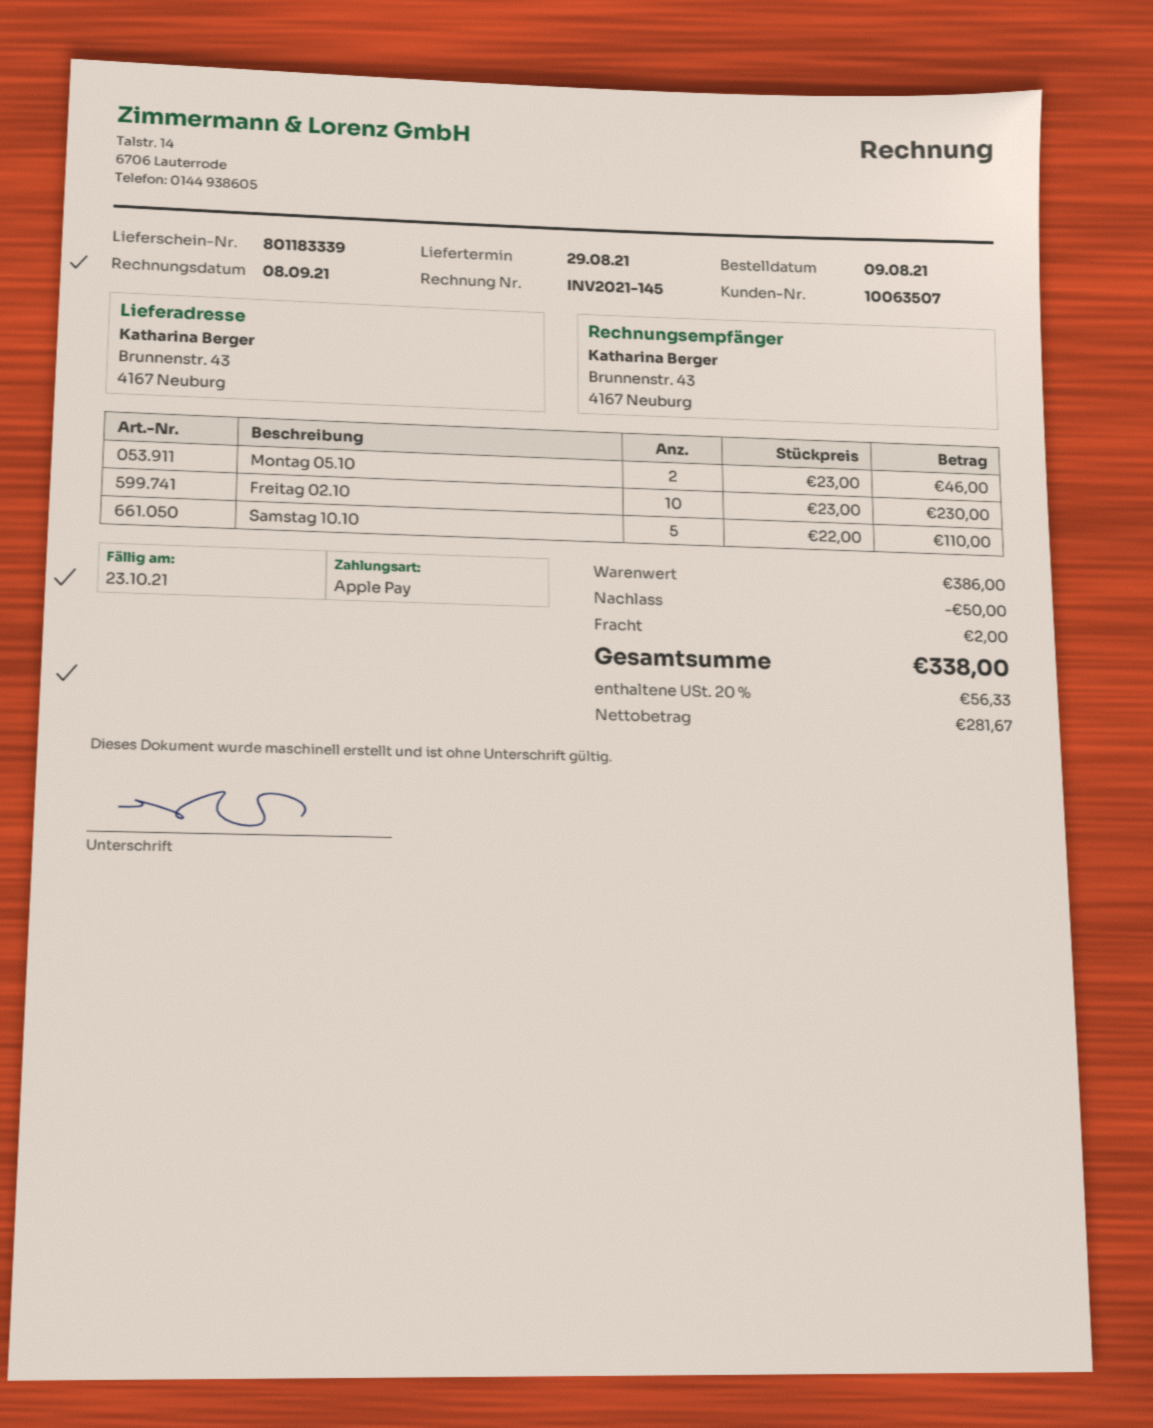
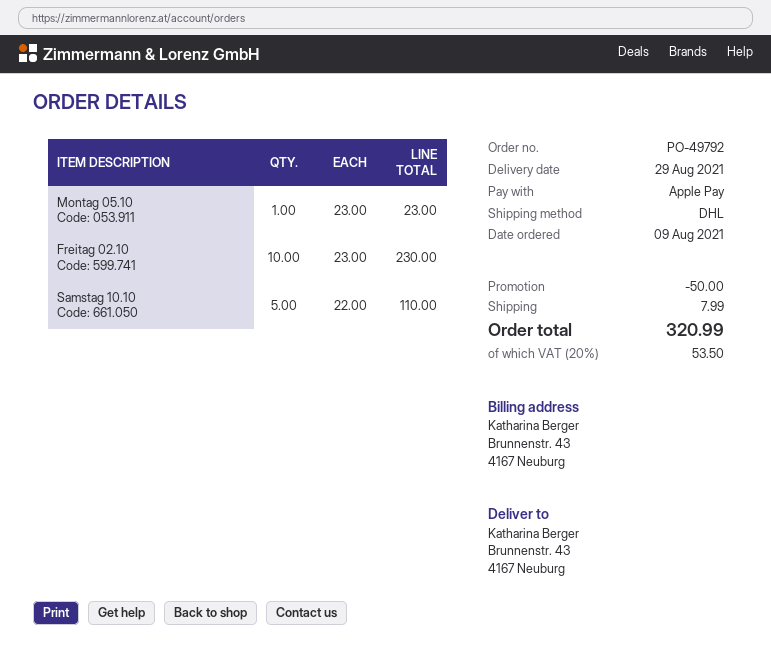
Montag 05.10: 2 x 23.00 = 46.00 -> 1 x 23.00 = 23.00
shipping: 2.00 -> 7.99
tax: 20% = 56.33 -> 20% = 53.50
total: 338.00 -> 320.99

